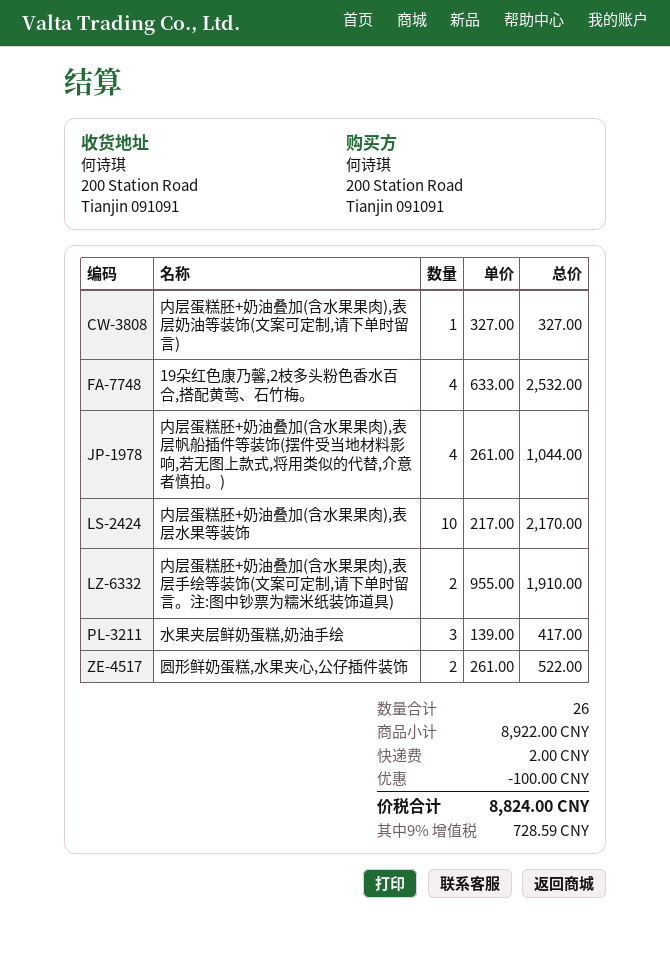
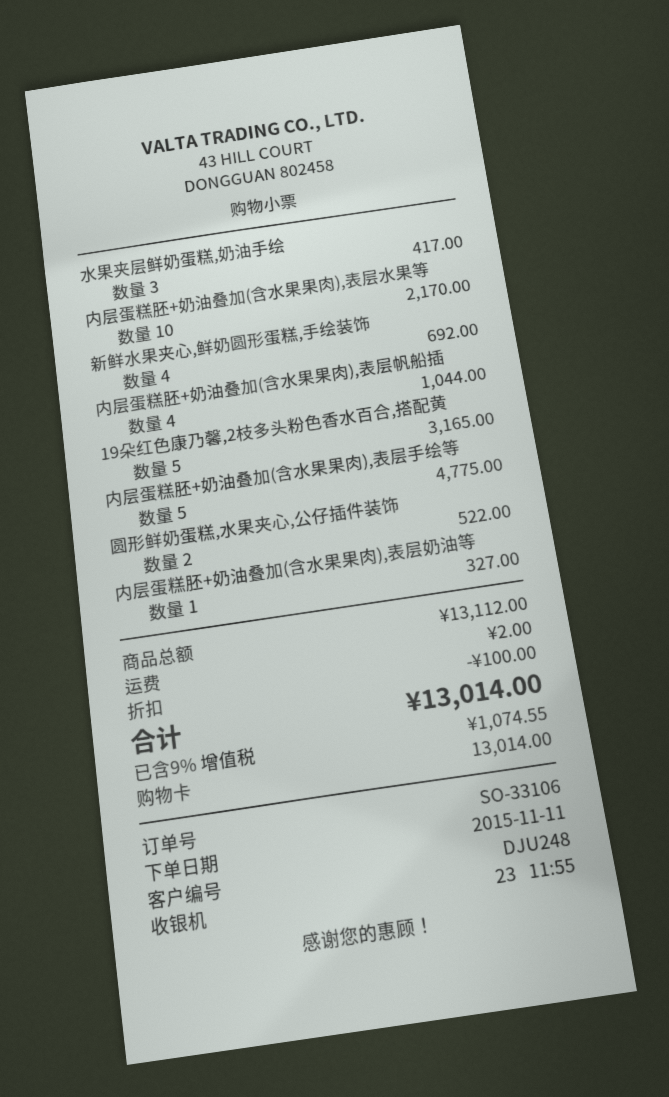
19朵红色康乃馨,2枝多头粉色香水百合,搭配黄莺、石竹梅。: 4 for 2532.00 -> 5 for 3165.00
内层蛋糕胚+奶油叠加(含水果果肉),表层手绘等装饰(文案可定制,请下单时留言。注:图中钞票为糯米纸装饰道具): 2 for 1910.00 -> 5 for 4775.00
新鲜水果夹心,鲜奶圆形蛋糕,手绘装饰: none -> 4 for 692.00
subtotal: 8922.00 -> 13112.00
tax: 9% = 728.59 -> 9% = 1074.55
total: 8824.00 -> 13014.00

